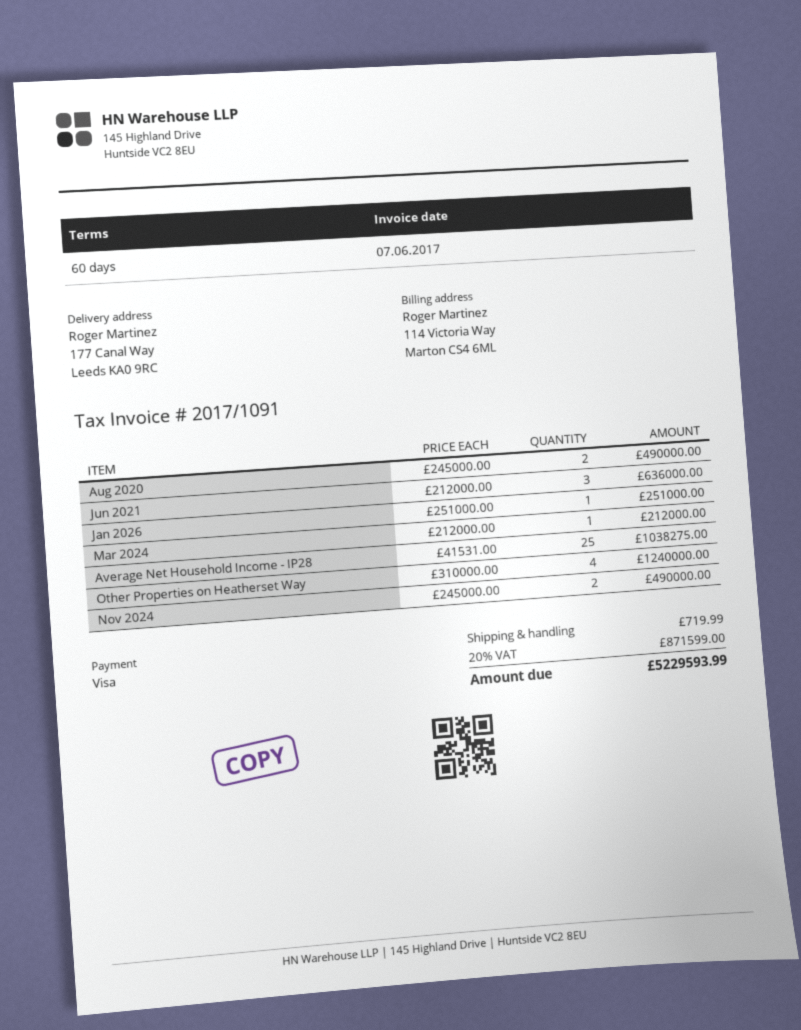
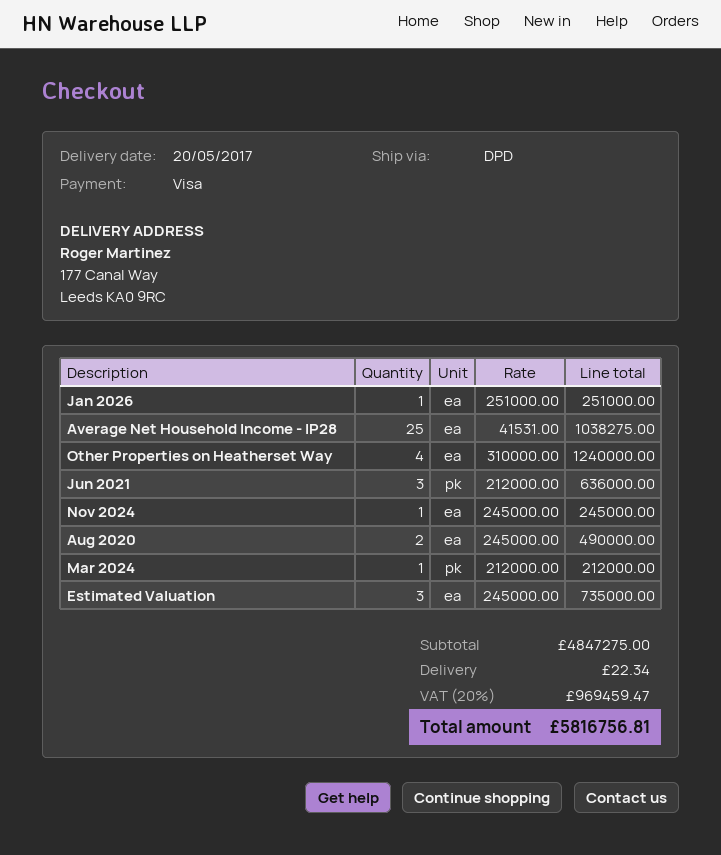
Nov 2024: 2 x 245000.00 = 490000.00 -> 1 x 245000.00 = 245000.00
Estimated Valuation: none -> 3 x 245000.00 = 735000.00
shipping: 719.99 -> 22.34
tax: 20% = 871599.00 -> 20% = 969459.47
total: 5229593.99 -> 5816756.81

